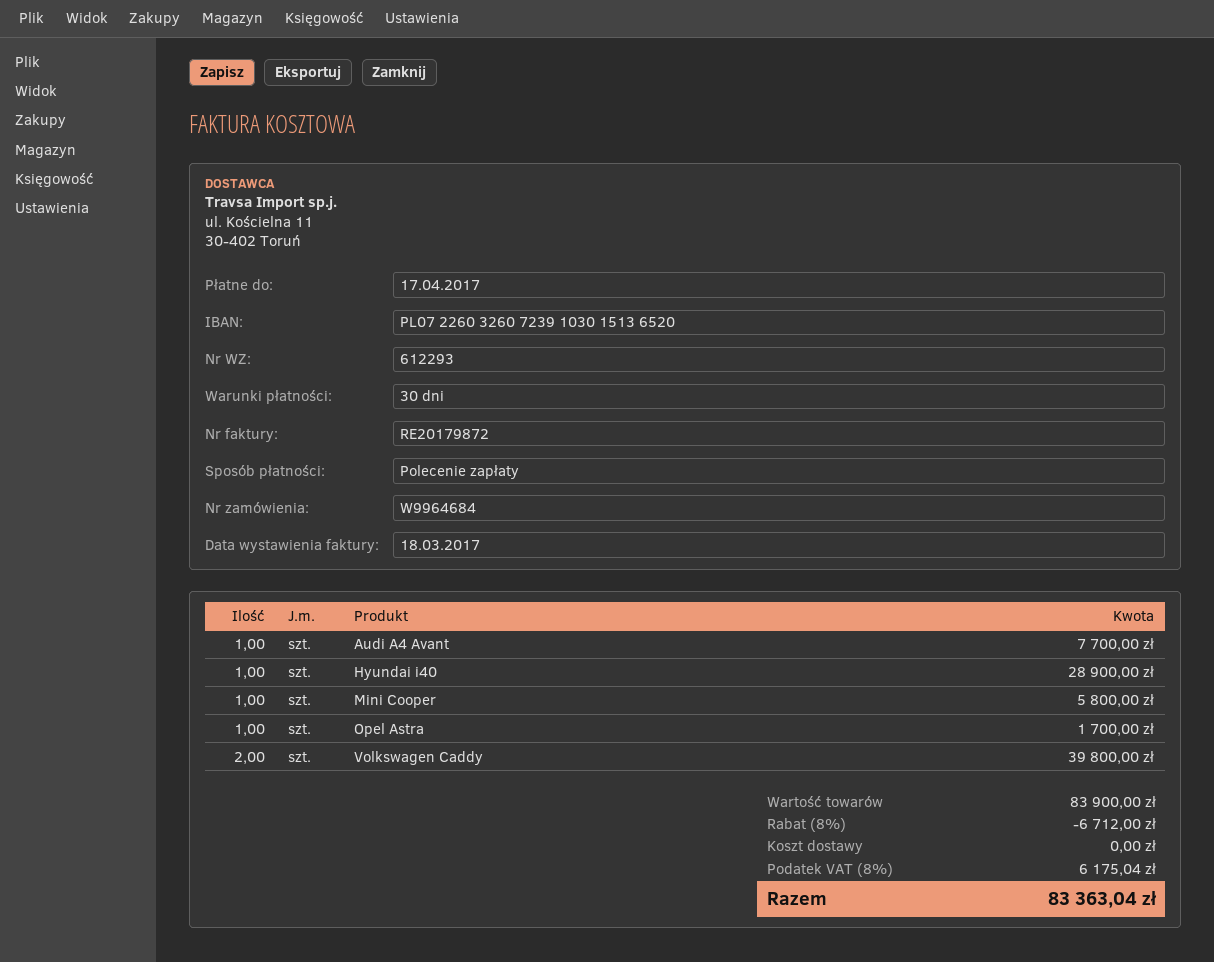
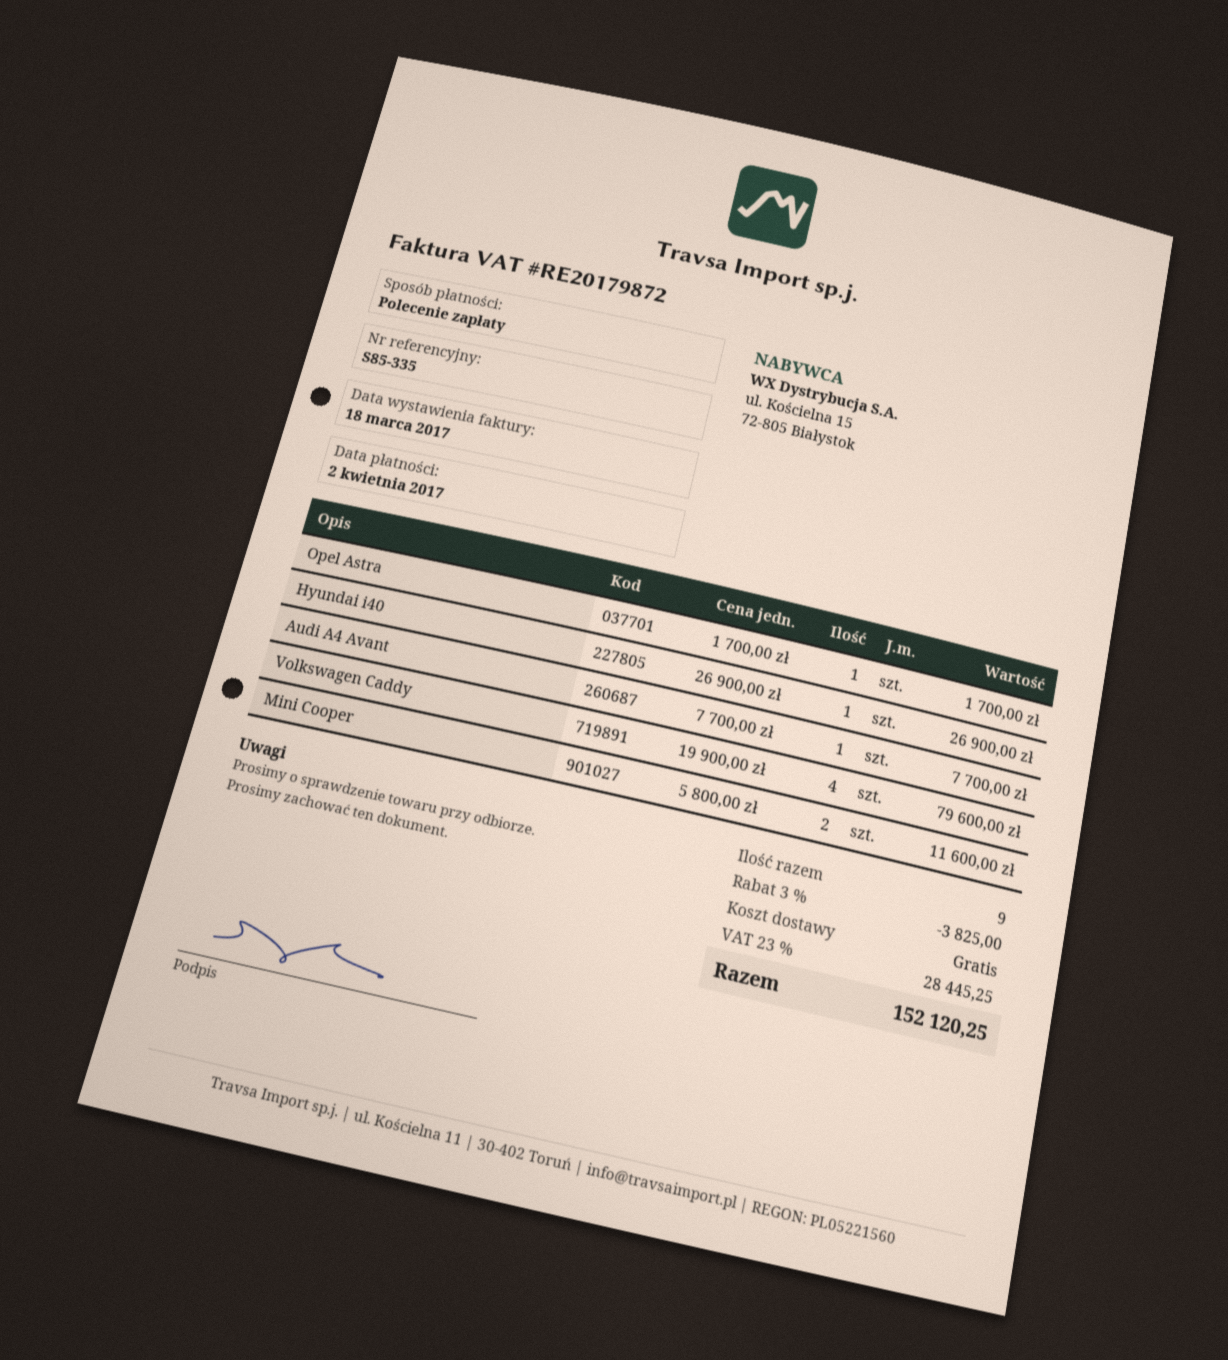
due date: 2017-04-17 -> 2017-04-02
Hyundai i40: 1 for 28900.00 -> 1 for 26900.00
Mini Cooper: 1 for 5800.00 -> 2 for 11600.00
Volkswagen Caddy: 2 for 39800.00 -> 4 for 79600.00
discount: 8% = 6712.00 -> 3% = 3825.00
tax: 8% = 6175.04 -> 23% = 28445.25
total: 83363.04 -> 152120.25

